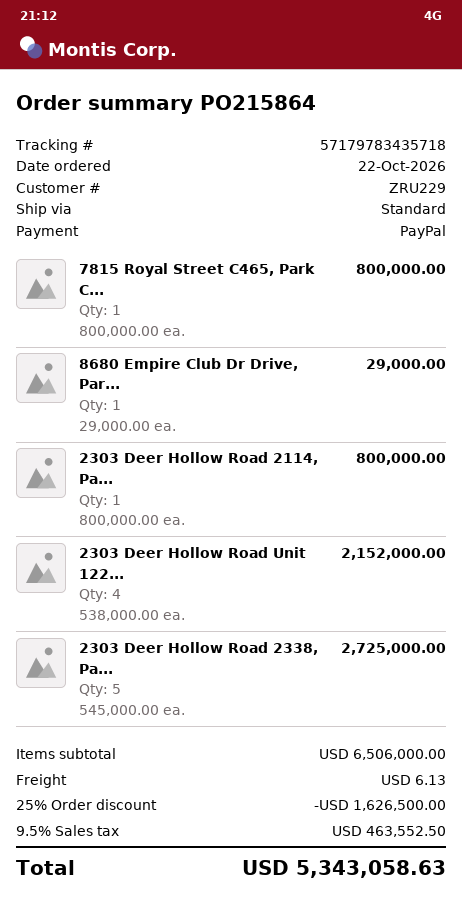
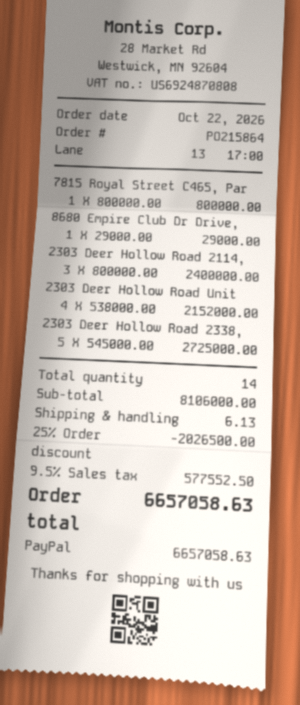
2303 Deer Hollow Road 2114, Pa...: 1 x 800000.00 = 800000.00 -> 3 x 800000.00 = 2400000.00
subtotal: 6506000.00 -> 8106000.00
discount: 25% = 1626500.00 -> 25% = 2026500.00
tax: 9.5% = 463552.50 -> 9.5% = 577552.50
total: 5343058.63 -> 6657058.63

